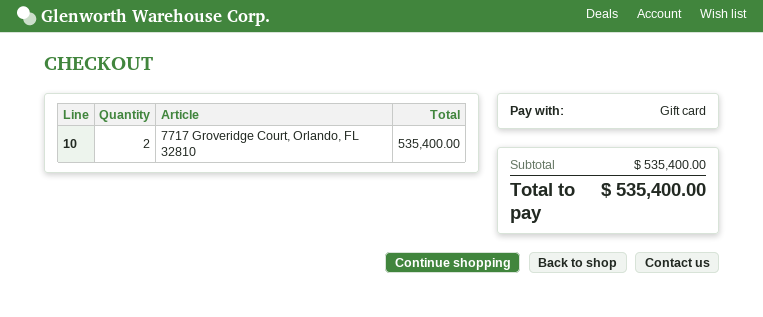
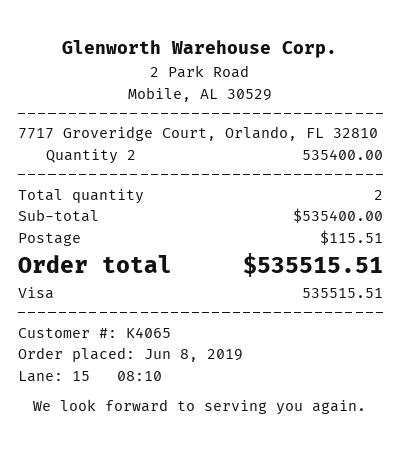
payment method: gift card -> Visa
shipping: none -> 115.51
total: 535400.00 -> 535515.51

